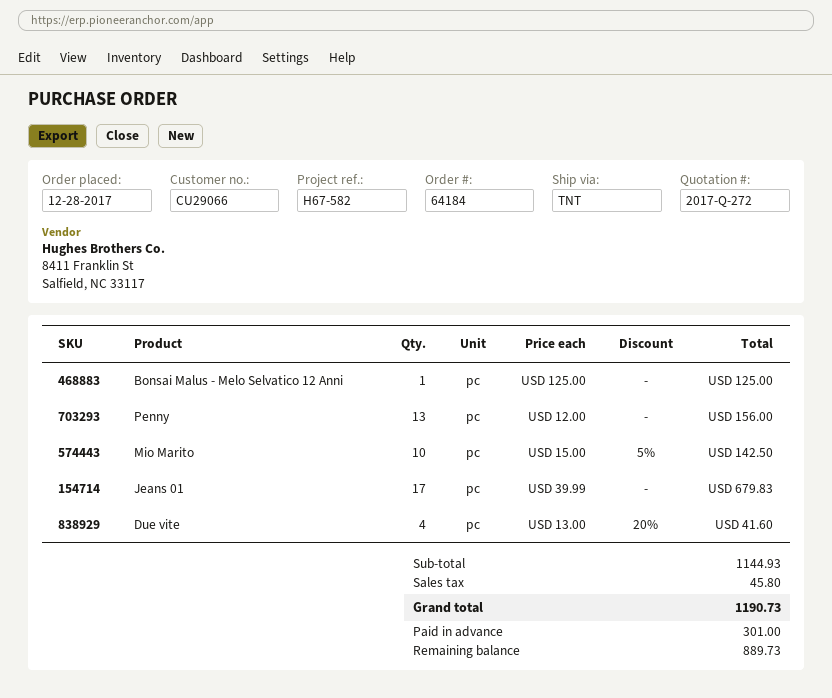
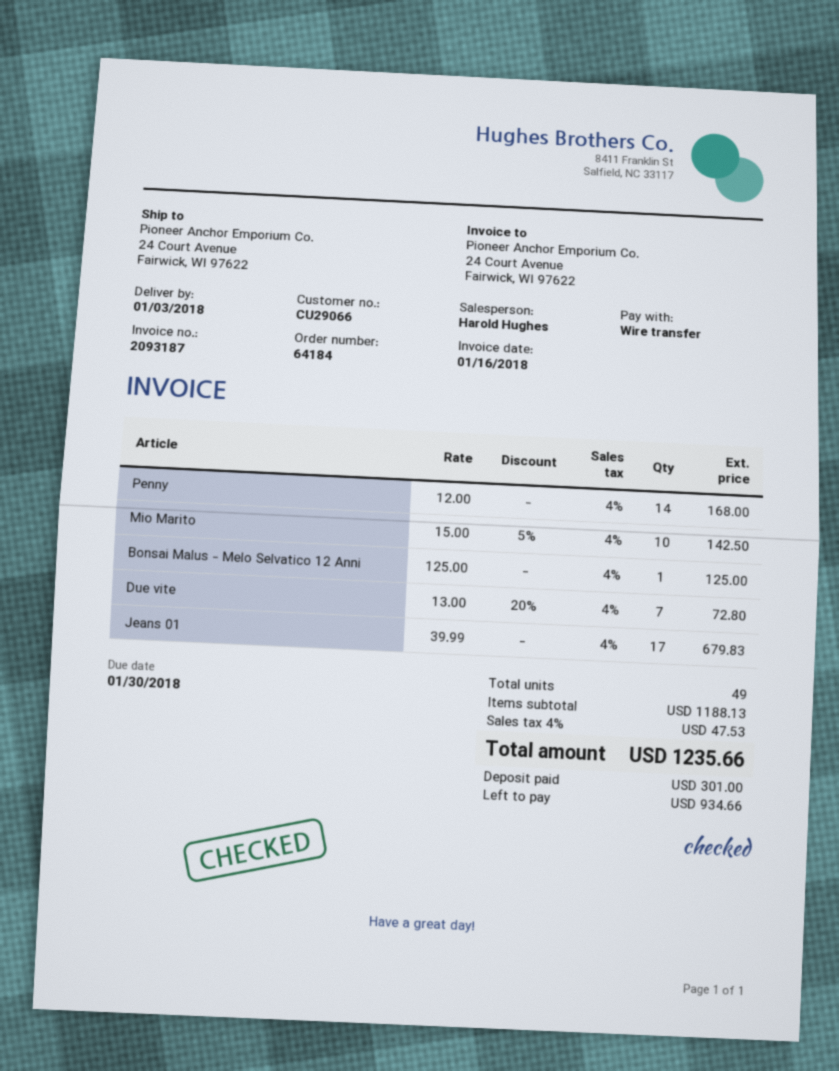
Penny: 13 x 12.00 = 156.00 -> 14 x 12.00 = 168.00
Due vite: 4 x 13.00 - 20% = 41.60 -> 7 x 13.00 - 20% = 72.80
subtotal: 1144.93 -> 1188.13
tax: 45.80 -> 47.53
total: 1190.73 -> 1235.66
balance: 889.73 -> 934.66

